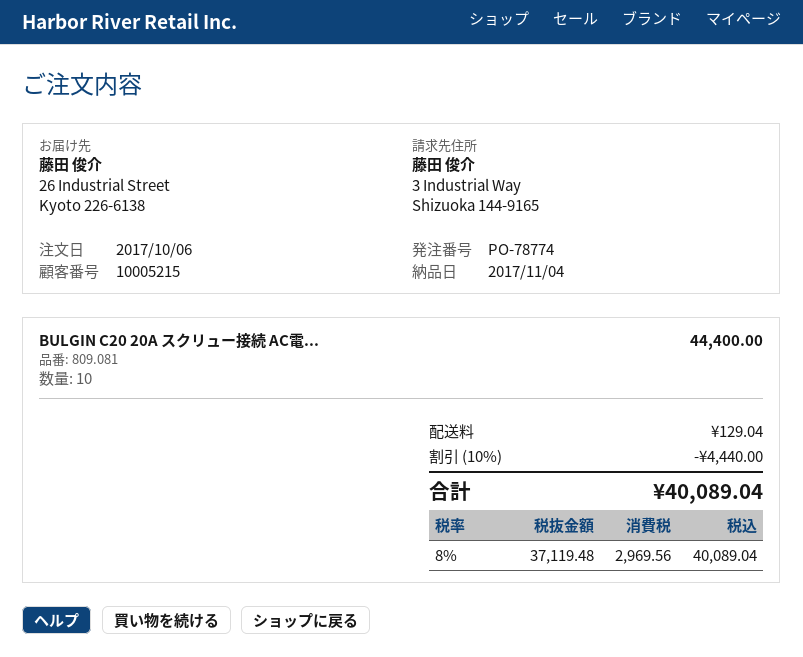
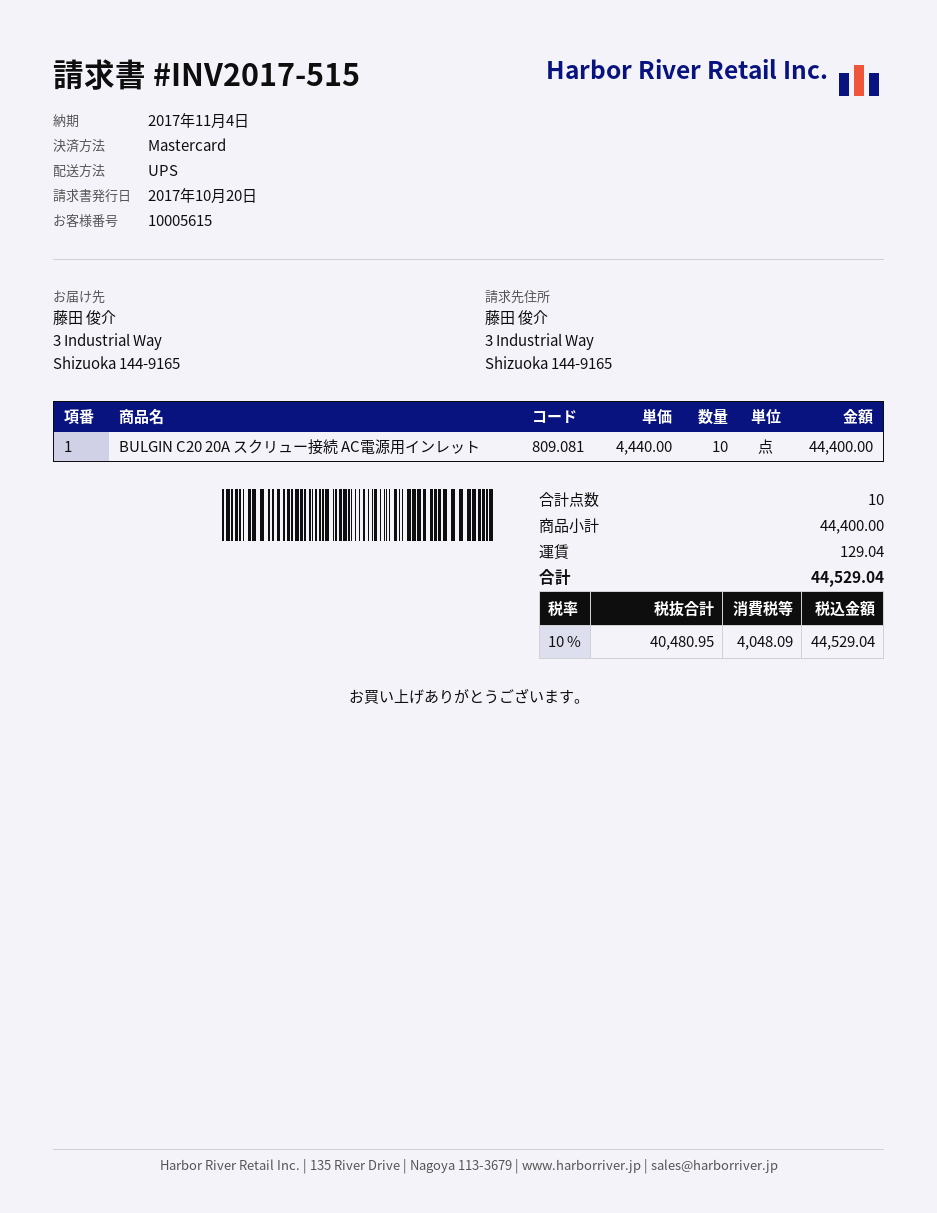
customer number: 10005215 -> 10005615
ship to: 26 Industrial Street, Kyoto 226-6138 -> 3 Industrial Way, Shizuoka 144-9165
discount: 10% = 4440.00 -> none
net: 37119.48 -> 40480.95
tax: 8% = 2969.56 -> 10% = 4048.09
total: 40089.04 -> 44529.04

